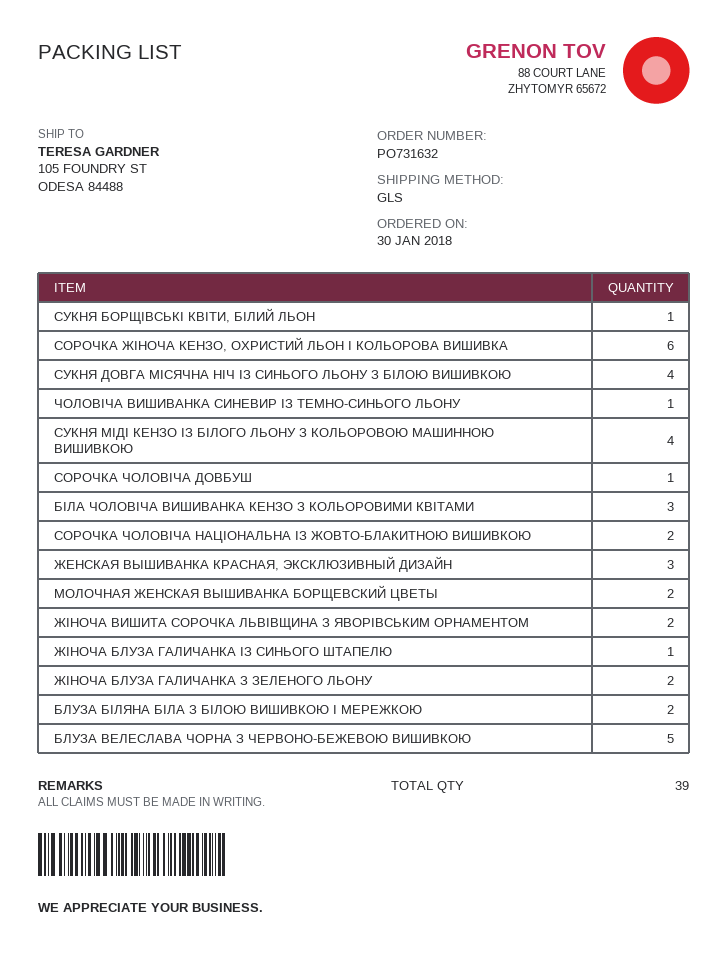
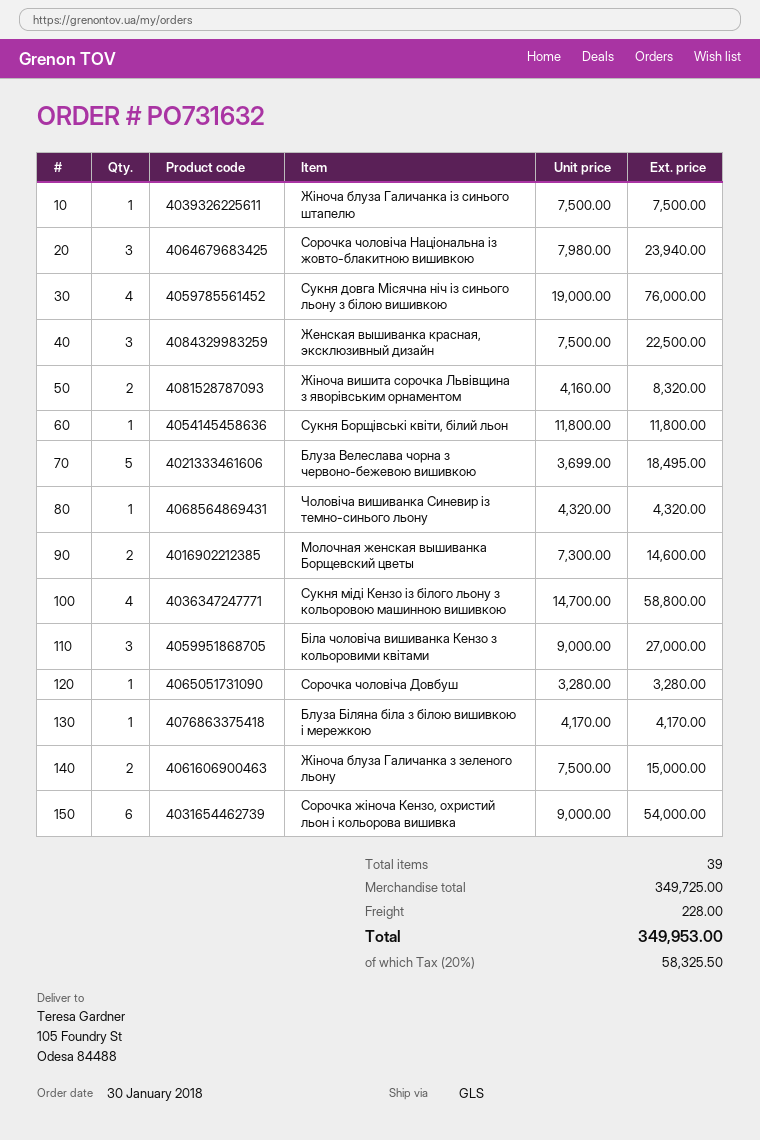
СОРОЧКА ЧОЛОВІЧА НАЦІОНАЛЬНА ІЗ ЖОВТО-БЛАКИТНОЮ ВИШИВКОЮ: 2 -> 3
БЛУЗА БІЛЯНА БІЛА З БІЛОЮ ВИШИВКОЮ І МЕРЕЖКОЮ: 2 -> 1

